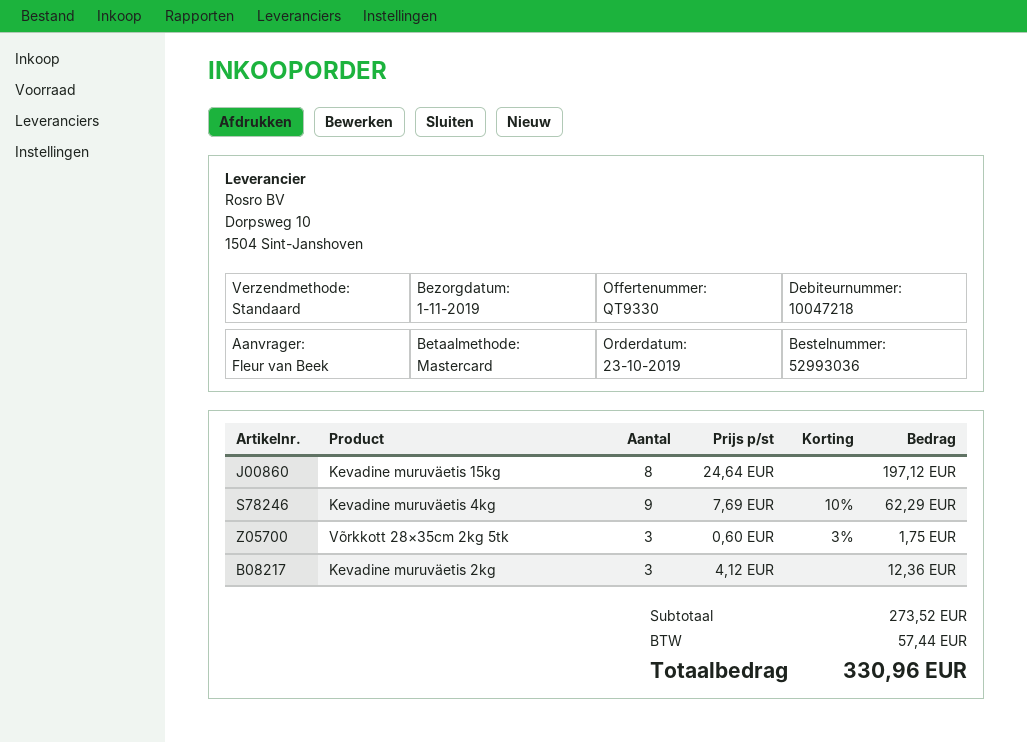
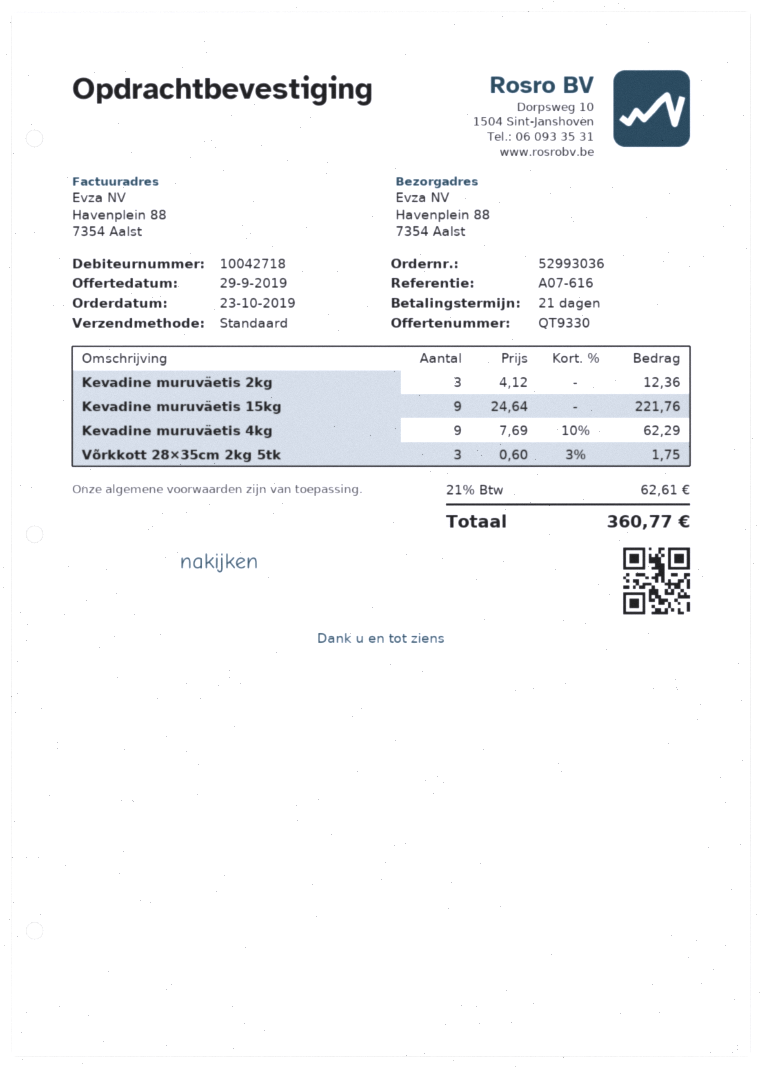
customer number: 10047218 -> 10042718
Kevadine muruväetis 15kg: 8 x 24.64 = 197.12 -> 9 x 24.64 = 221.76
tax: 57.44 -> 62.61
total: 330.96 -> 360.77

